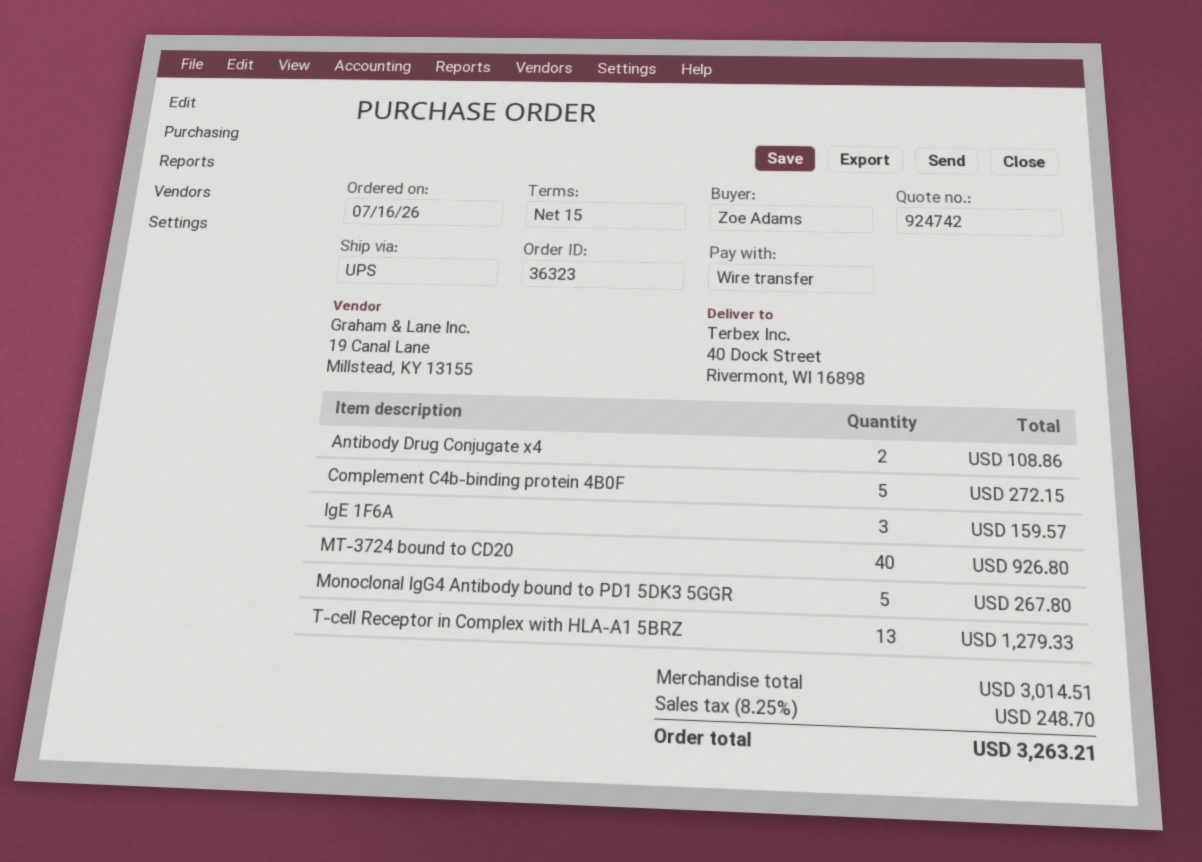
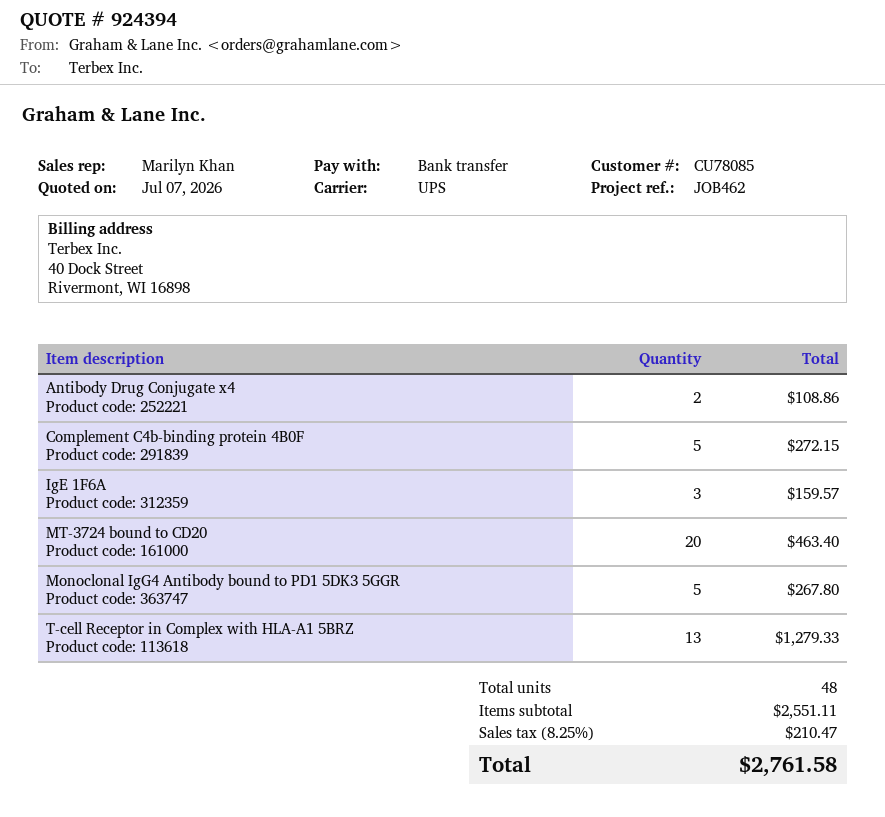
quote number: 924742 -> 924394
MT-3724 bound to CD20: 40 for 926.80 -> 20 for 463.40
subtotal: 3014.51 -> 2551.11
tax: 8.25% = 248.70 -> 8.25% = 210.47
total: 3263.21 -> 2761.58

